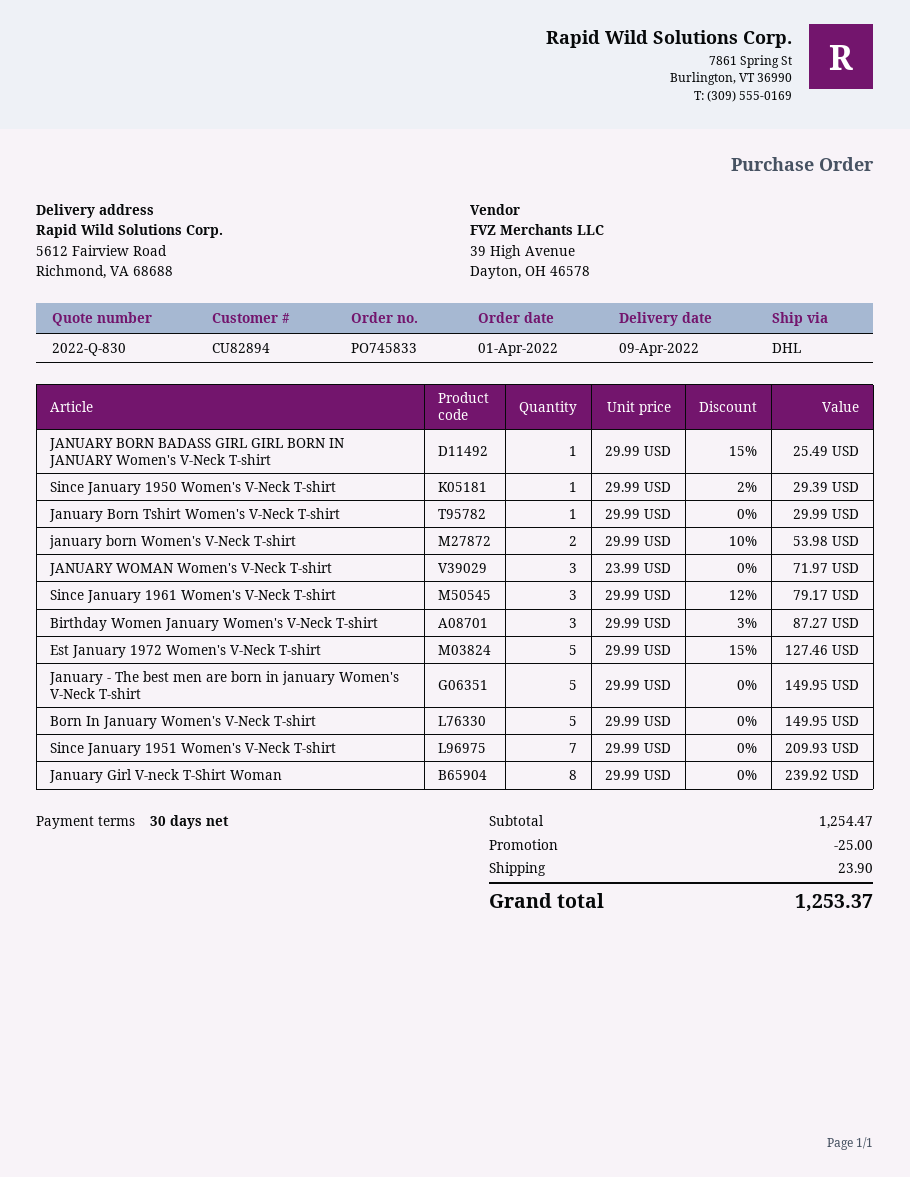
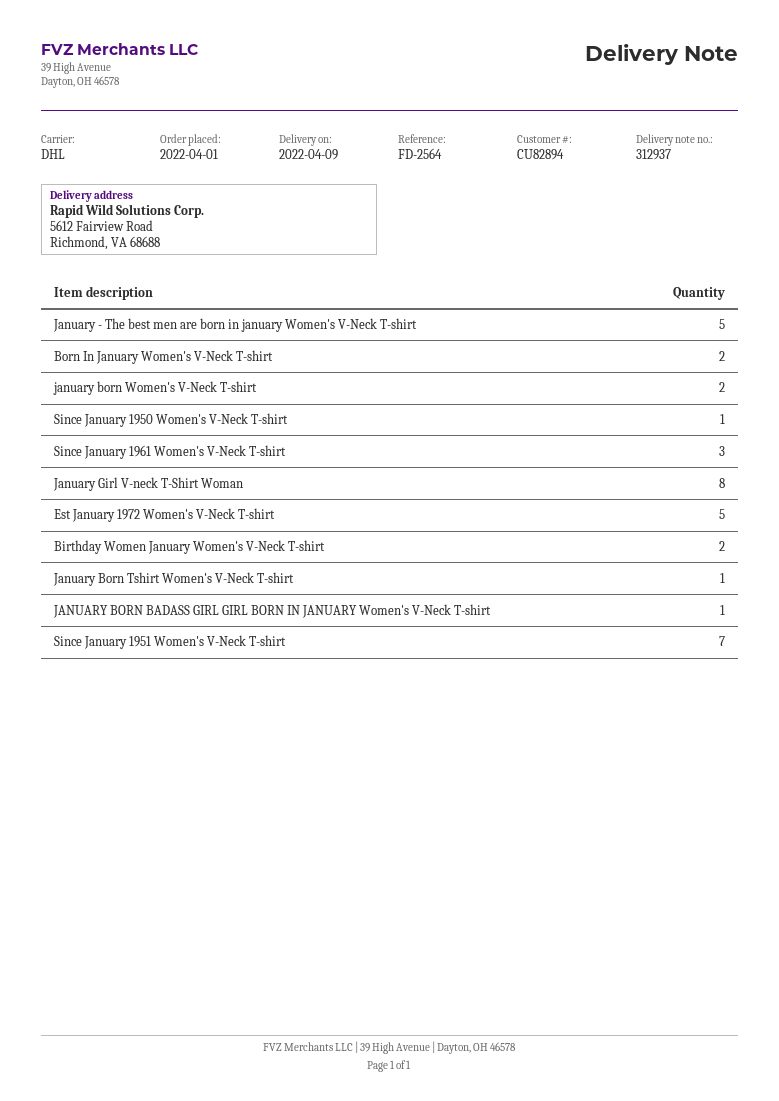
JANUARY WOMAN Women's V-Neck T-shirt: 3 -> none
Birthday Women January Women's V-Neck T-shirt: 3 -> 2
Born In January Women's V-Neck T-shirt: 5 -> 2

